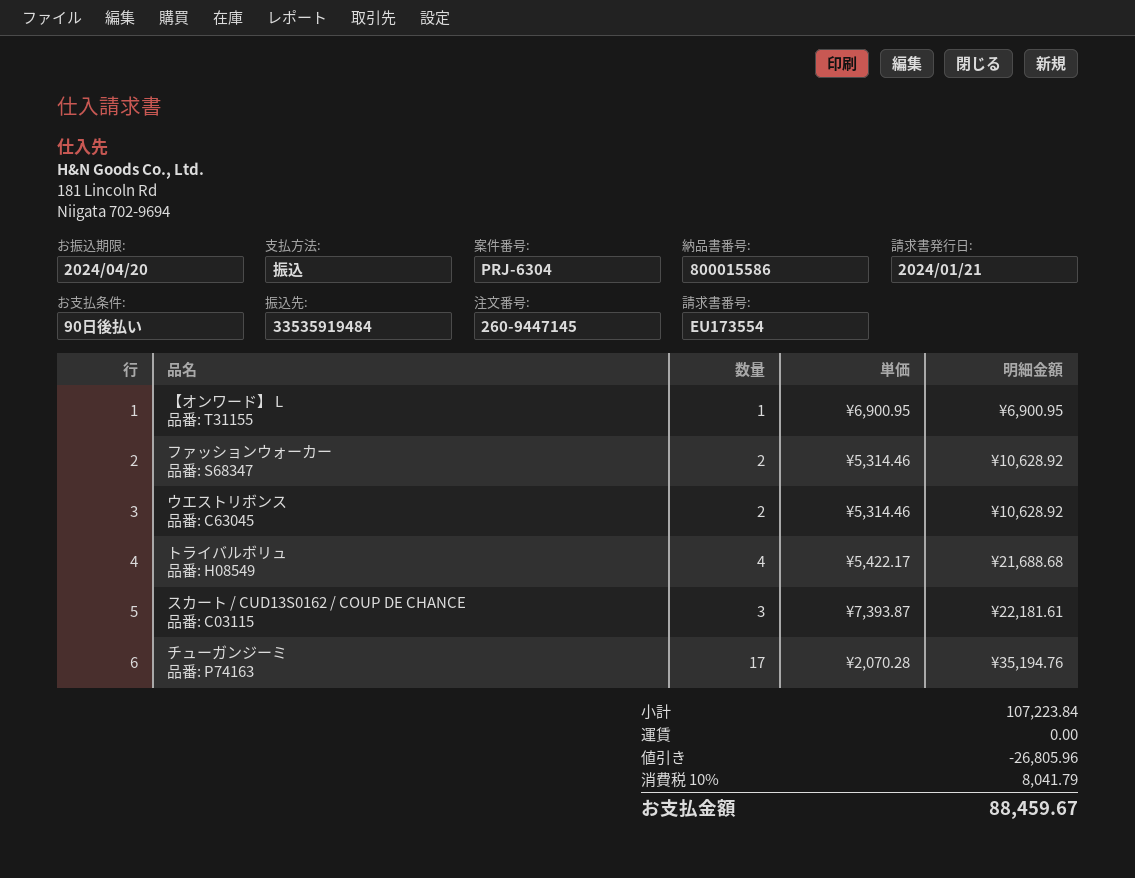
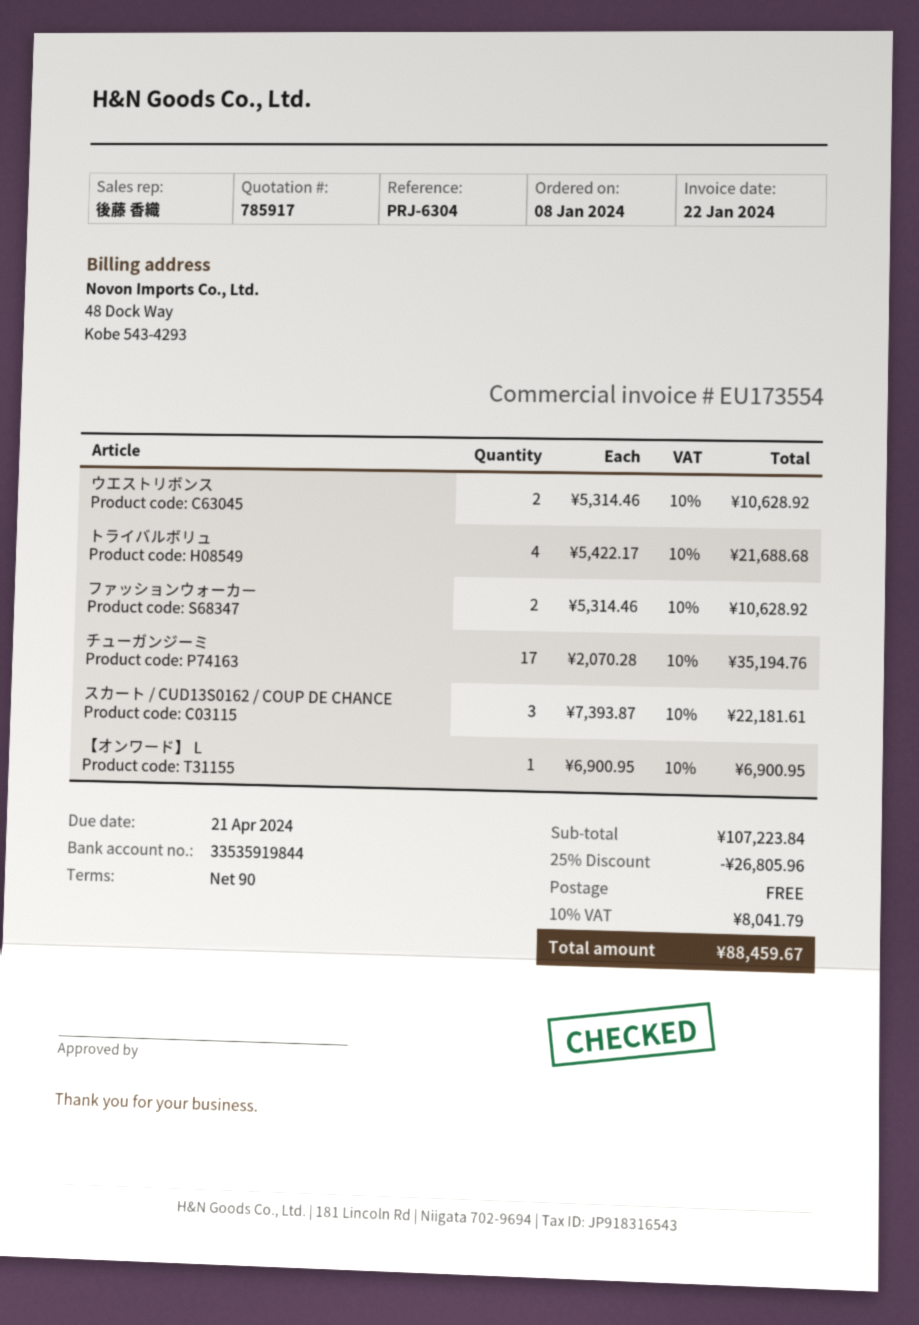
invoice date: 2024-01-21 -> 2024-01-22
due date: 2024-04-20 -> 2024-04-21
bank account: 33535919484 -> 33535919844

